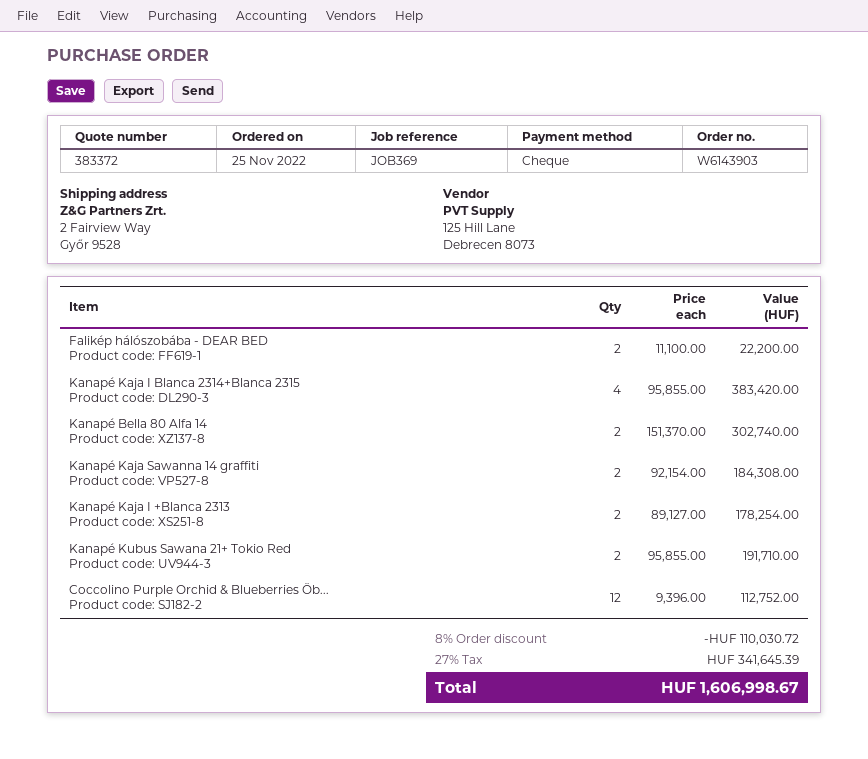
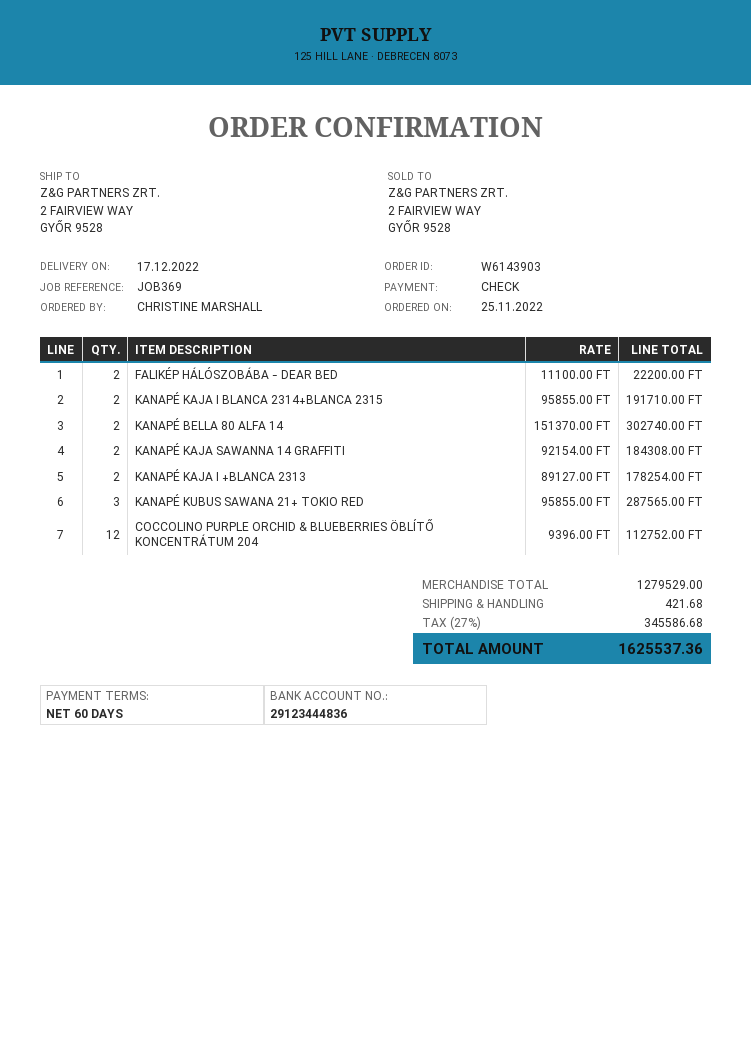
Kanapé Kaja I Blanca 2314+Blanca 2315: 4 x 95855.00 = 383420.00 -> 2 x 95855.00 = 191710.00
Kanapé Kubus Sawana 21+ Tokio Red: 2 x 95855.00 = 191710.00 -> 3 x 95855.00 = 287565.00
discount: 8% = 110030.72 -> none
shipping: none -> 421.68
tax: 27% = 341645.39 -> 27% = 345586.68
total: 1606998.67 -> 1625537.36

